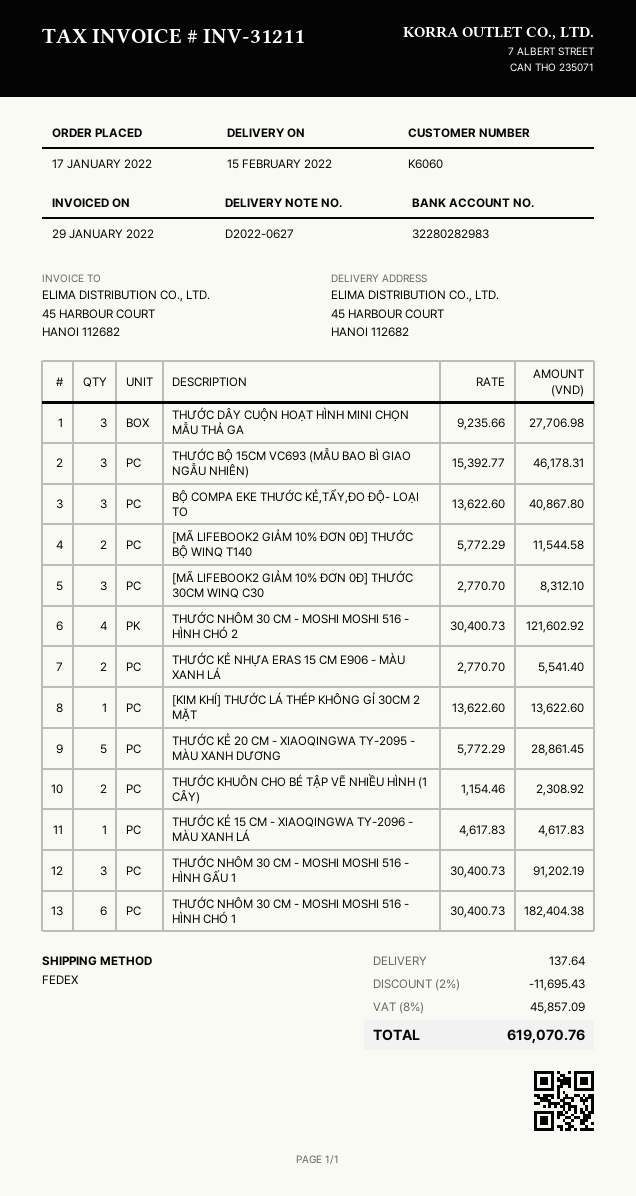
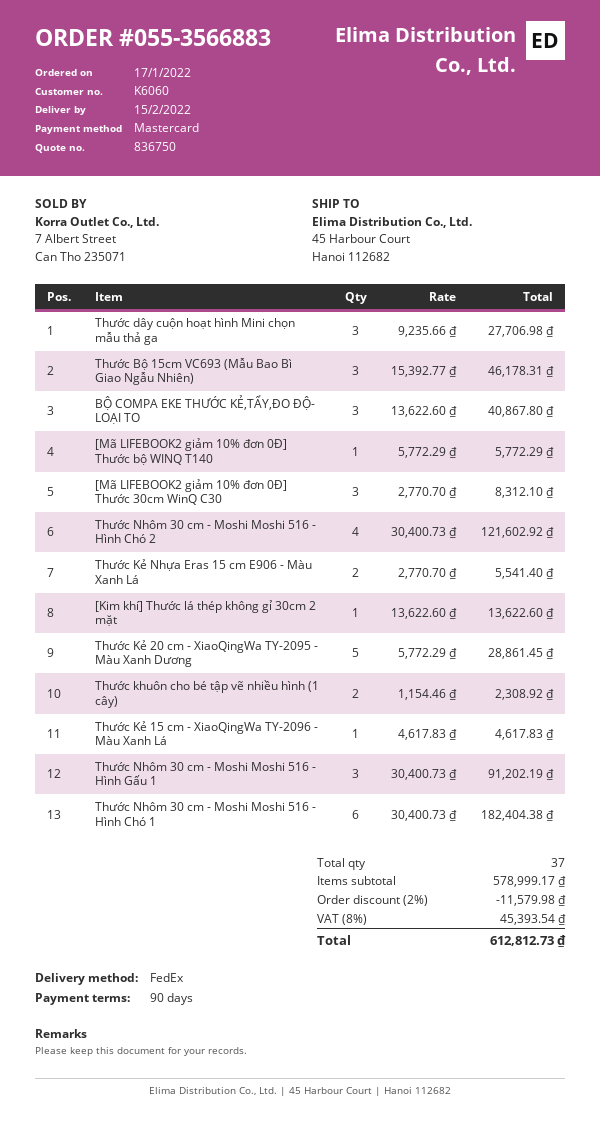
[MÃ LIFEBOOK2 GIẢM 10% ĐƠN 0Đ] THƯỚC BỘ WINQ T140: 2 x 5772.29 = 11544.58 -> 1 x 5772.29 = 5772.29
discount: 2% = 11695.43 -> 2% = 11579.98
shipping: 137.64 -> none
tax: 8% = 45857.09 -> 8% = 45393.54
total: 619070.76 -> 612812.73

